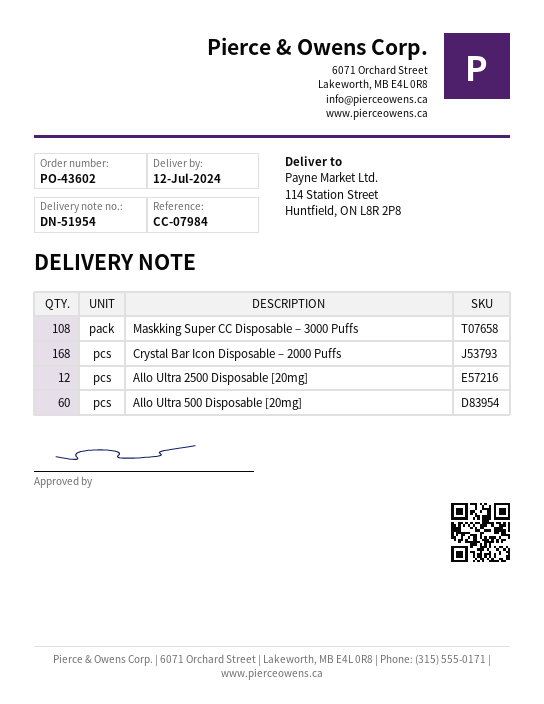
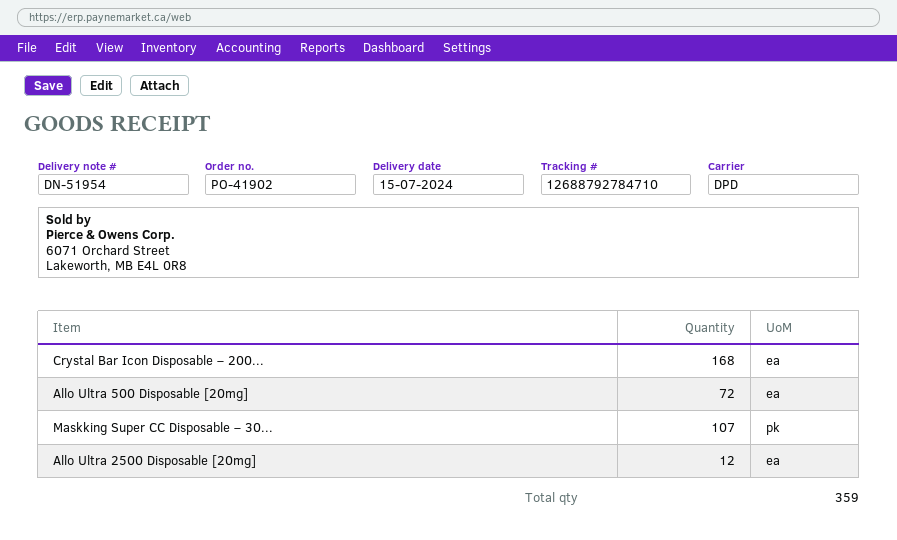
order number: PO-43602 -> PO-41902
delivery date: 2024-07-12 -> 2024-07-15
Maskking Super CC Disposable – 3000 Puffs: 108 -> 107
Allo Ultra 500 Disposable [20mg]: 60 -> 72

